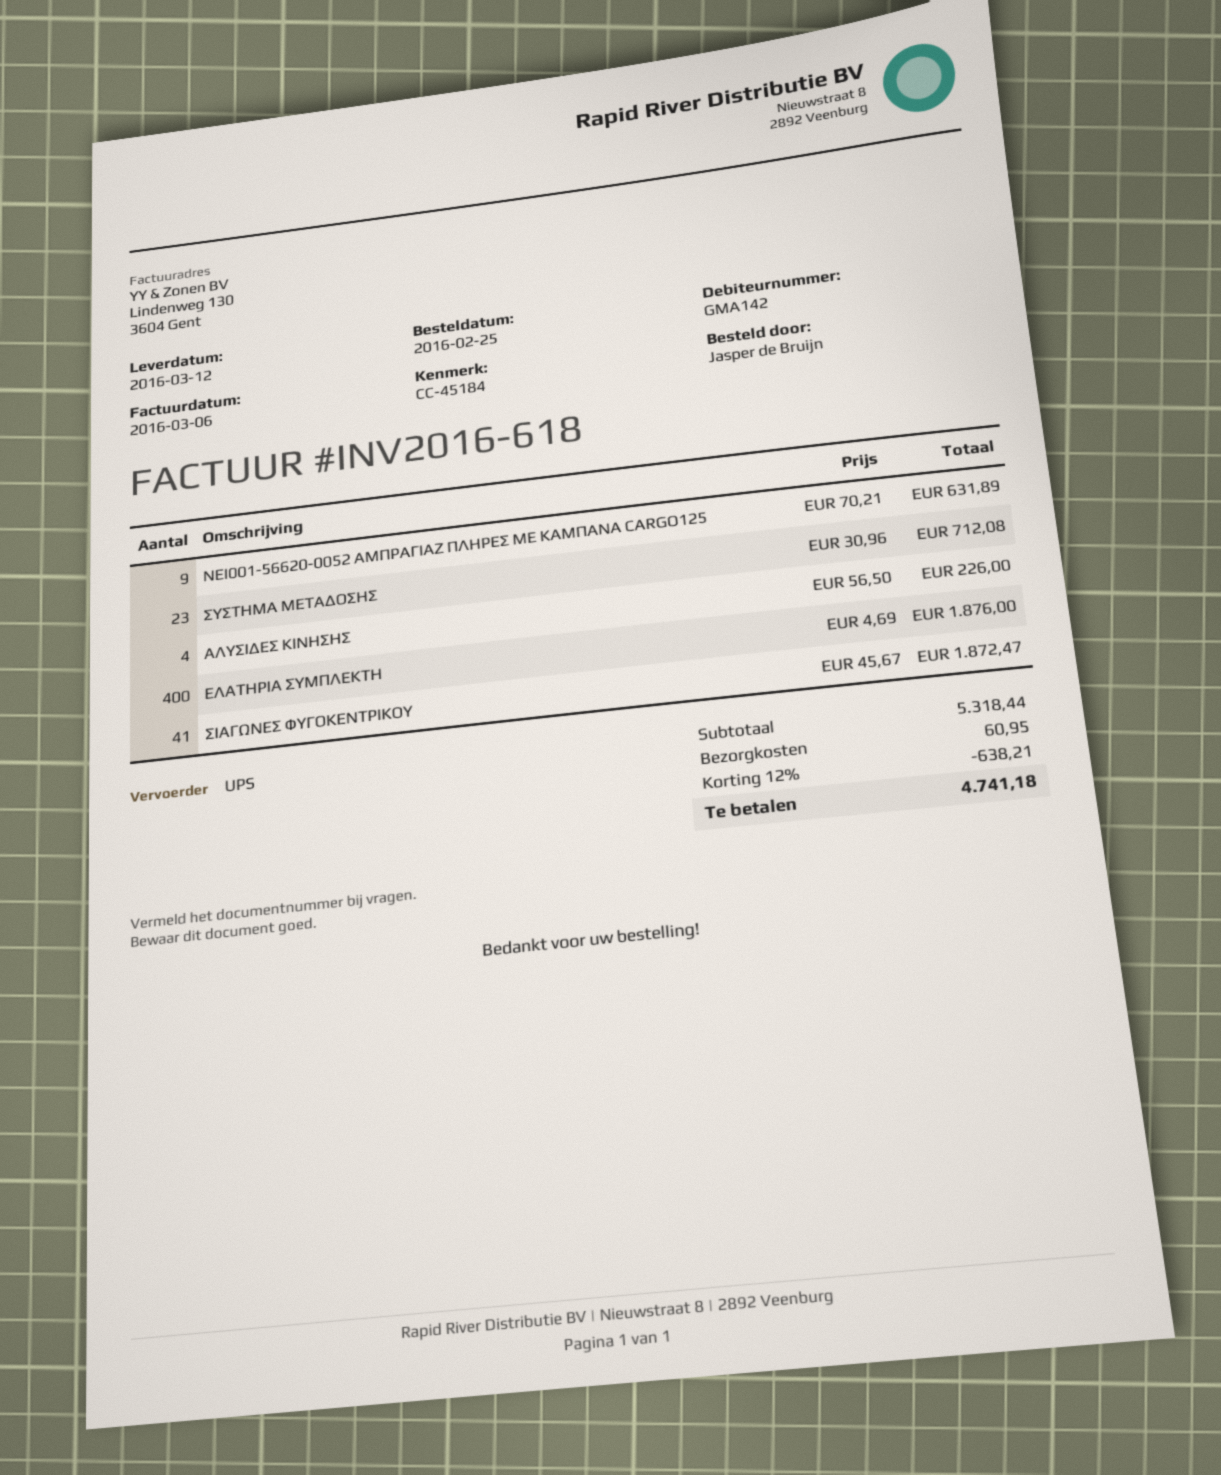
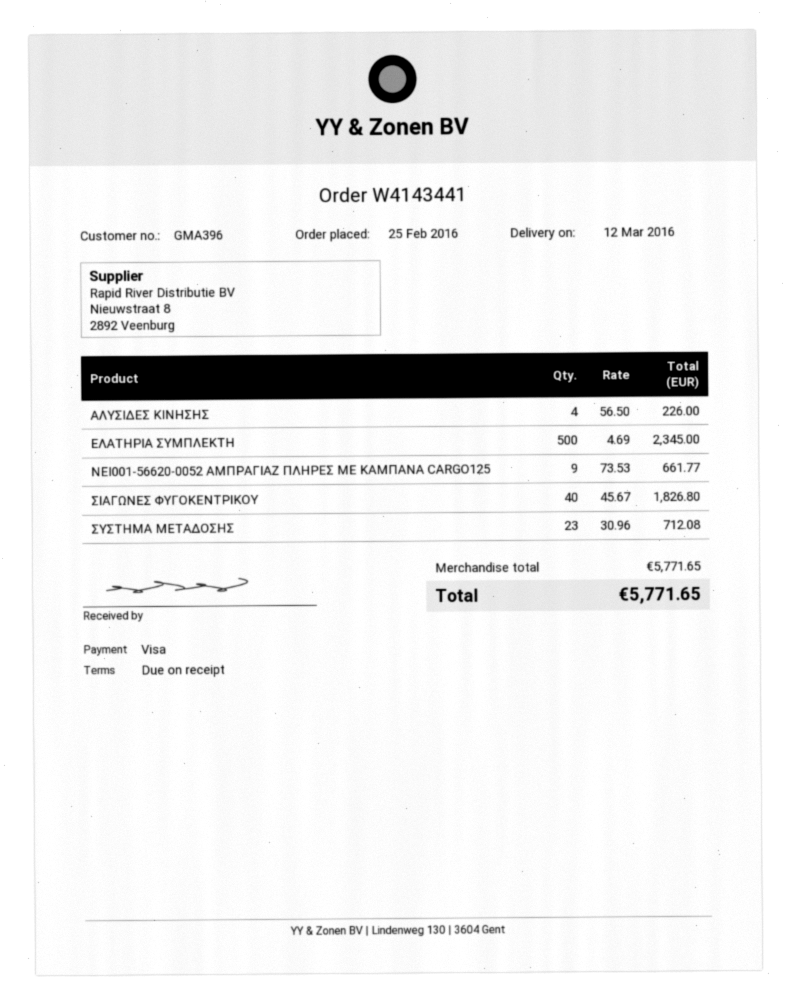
customer number: GMA142 -> GMA396
NEI001-56620-0052 ΑΜΠΡΑΓΙΑΖ ΠΛΗΡΕΣ ΜΕ ΚΑΜΠΑΝΑ CARGO125: 9 x 70.21 = 631.89 -> 9 x 73.53 = 661.77
ΕΛΑΤΗΡΙΑ ΣΥΜΠΛΕΚΤΗ: 400 x 4.69 = 1876.00 -> 500 x 4.69 = 2345.00
ΣΙΑΓΩΝΕΣ ΦΥΓΟΚΕΝΤΡΙΚΟΥ: 41 x 45.67 = 1872.47 -> 40 x 45.67 = 1826.80
subtotal: 5318.44 -> 5771.65
discount: 12% = 638.21 -> none
shipping: 60.95 -> none
total: 4741.18 -> 5771.65

